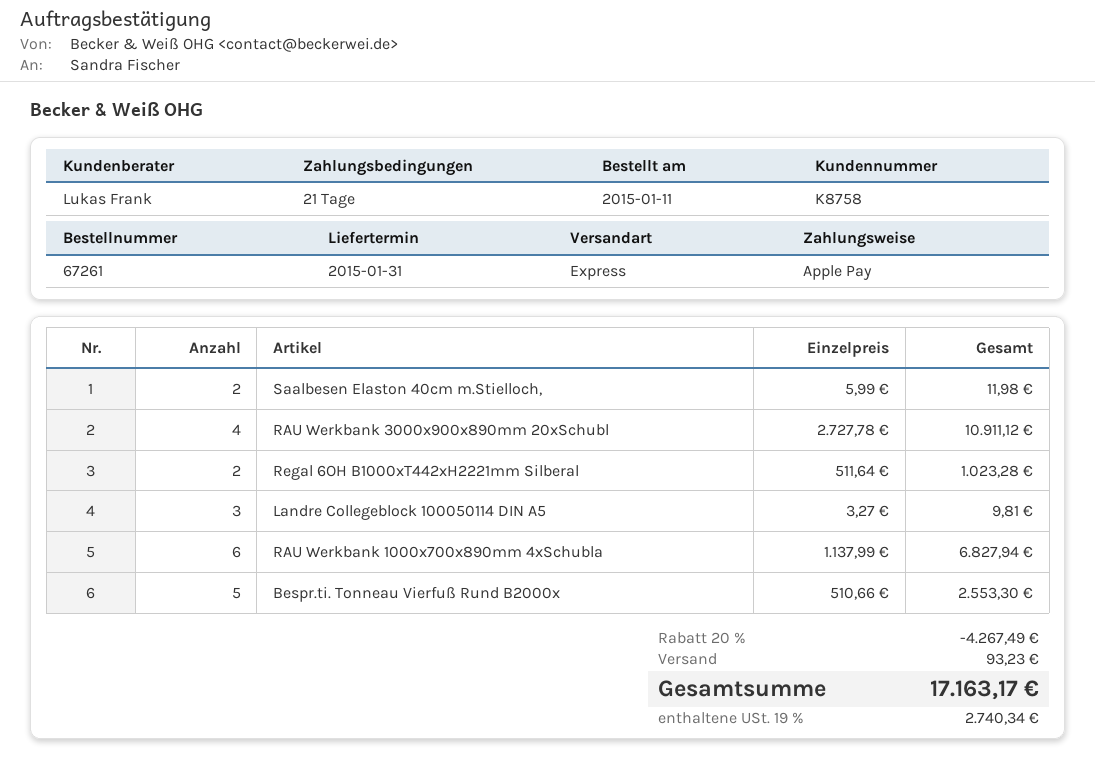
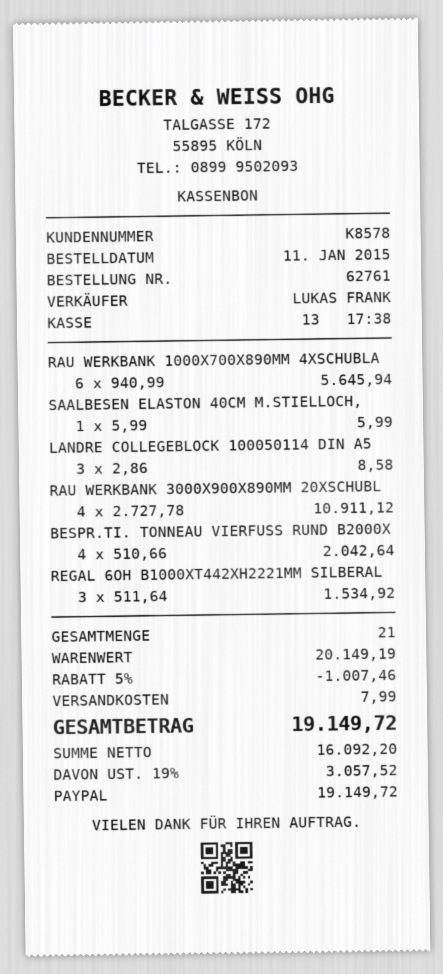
order number: 67261 -> 62761
customer number: K8758 -> K8578
payment method: Apple Pay -> PayPal
Saalbesen Elaston 40cm m.Stielloch,: 2 x 5.99 = 11.98 -> 1 x 5.99 = 5.99
Regal 6OH B1000xT442xH2221mm Silberal: 2 x 511.64 = 1023.28 -> 3 x 511.64 = 1534.92
Landre Collegeblock 100050114 DIN A5: 3 x 3.27 = 9.81 -> 3 x 2.86 = 8.58
RAU Werkbank 1000x700x890mm 4xSchubla: 6 x 1137.99 = 6827.94 -> 6 x 940.99 = 5645.94
Bespr.ti. Tonneau Vierfuß Rund B2000x: 5 x 510.66 = 2553.30 -> 4 x 510.66 = 2042.64
discount: 20% = 4267.49 -> 5% = 1007.46
shipping: 93.23 -> 7.99
tax: 19% = 2740.34 -> 19% = 3057.52
total: 17163.17 -> 19149.72

